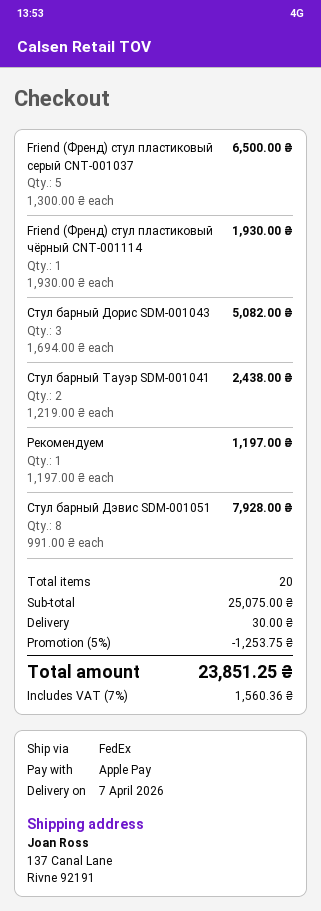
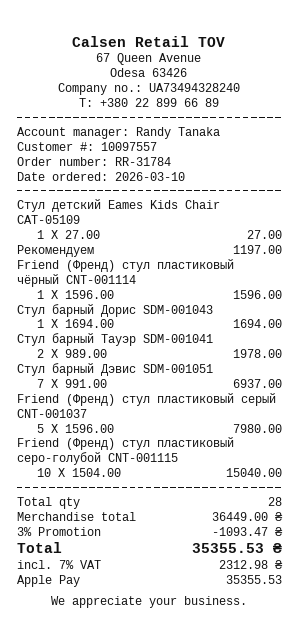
Friend (Френд) стул пластиковый серый CNT-001037: 5 x 1300.00 = 6500.00 -> 5 x 1596.00 = 7980.00
Friend (Френд) стул пластиковый чёрный CNT-001114: 1 x 1930.00 = 1930.00 -> 1 x 1596.00 = 1596.00
Стул барный Дорис SDM-001043: 3 x 1694.00 = 5082.00 -> 1 x 1694.00 = 1694.00
Стул барный Тауэр SDM-001041: 2 x 1219.00 = 2438.00 -> 2 x 989.00 = 1978.00
Стул барный Дэвис SDM-001051: 8 x 991.00 = 7928.00 -> 7 x 991.00 = 6937.00
Стул детский Eames Kids Chair CAT-05109: none -> 1 x 27.00 = 27.00
Friend (Френд) стул пластиковый серо-голубой CNT-001115: none -> 10 x 1504.00 = 15040.00
total quantity: 20 -> 28
subtotal: 25075.00 -> 36449.00
discount: 5% = 1253.75 -> 3% = 1093.47
shipping: 30.00 -> none
tax: 7% = 1560.36 -> 7% = 2312.98
total: 23851.25 -> 35355.53

